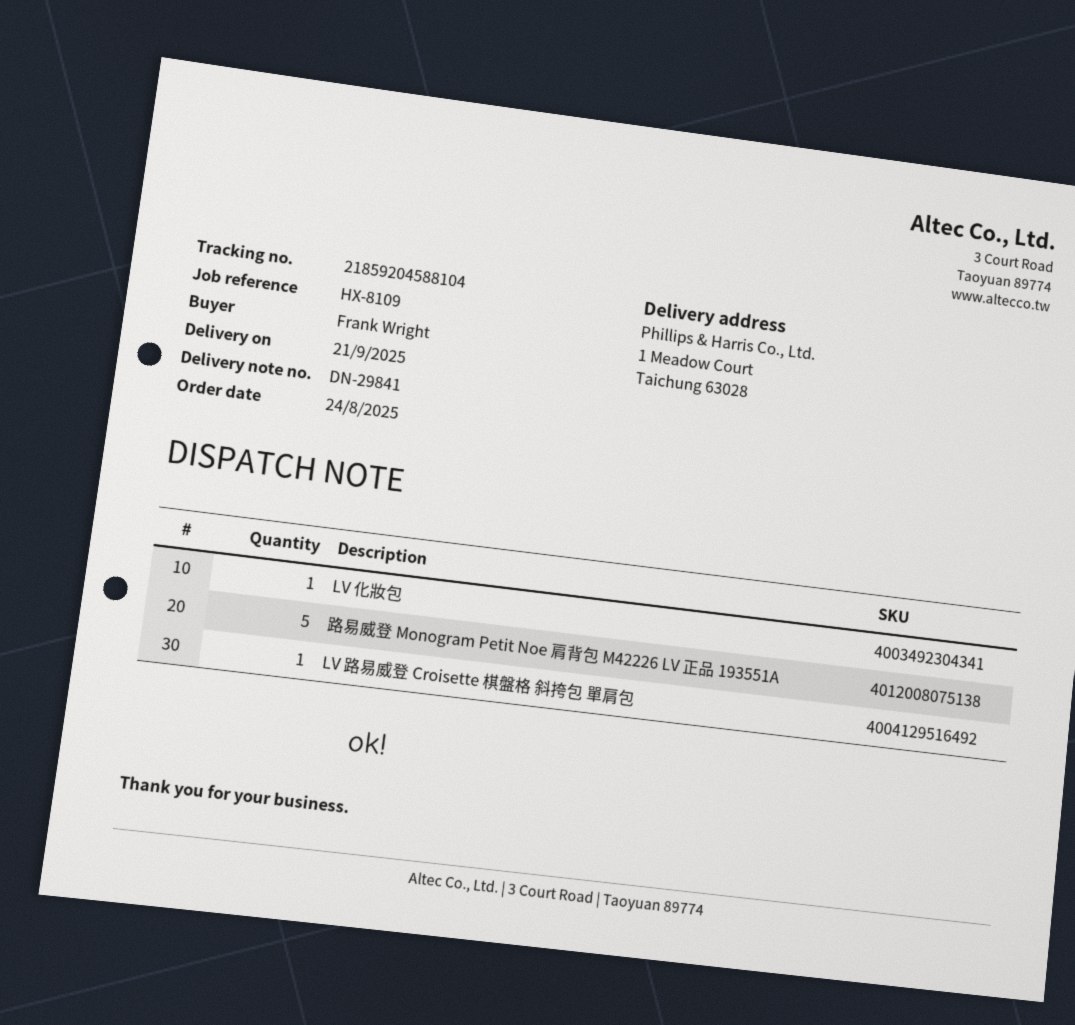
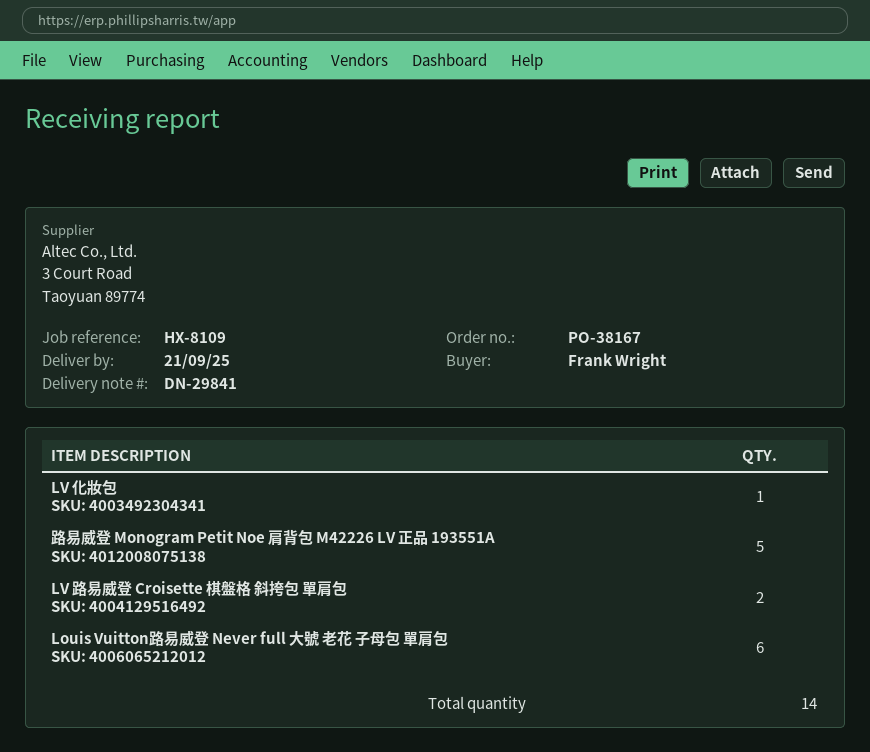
LV 路易威登 Croisette 棋盤格 斜挎包 單肩包: 1 -> 2
Louis Vuitton路易威登 Never full 大號 老花 子母包 單肩包: none -> 6

